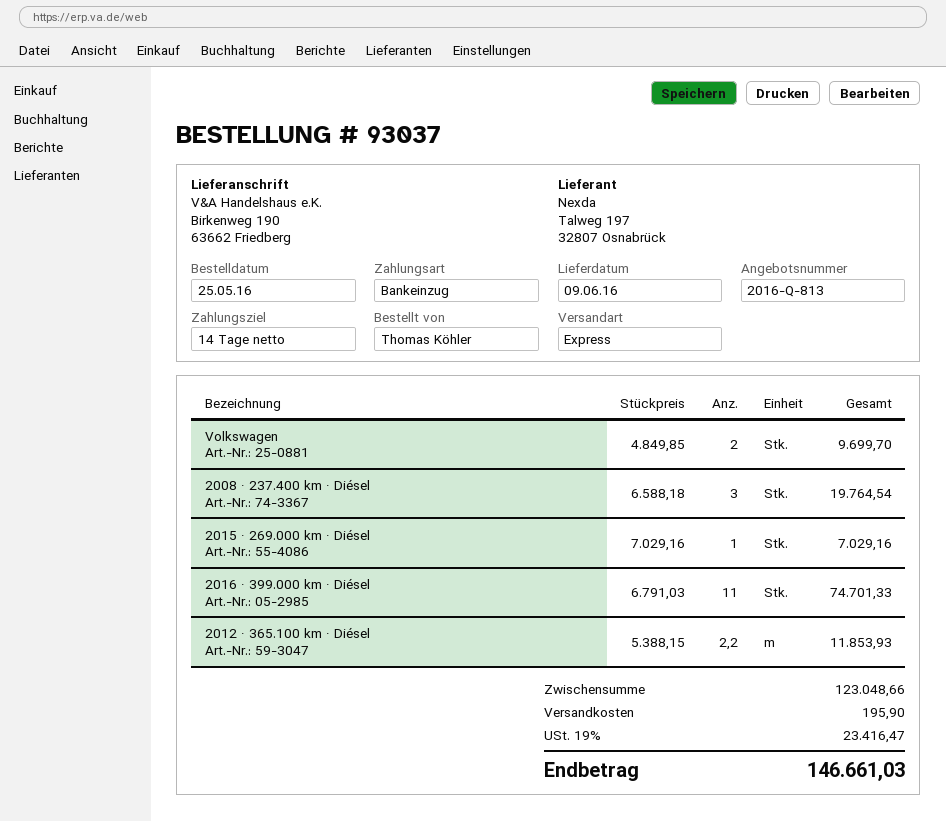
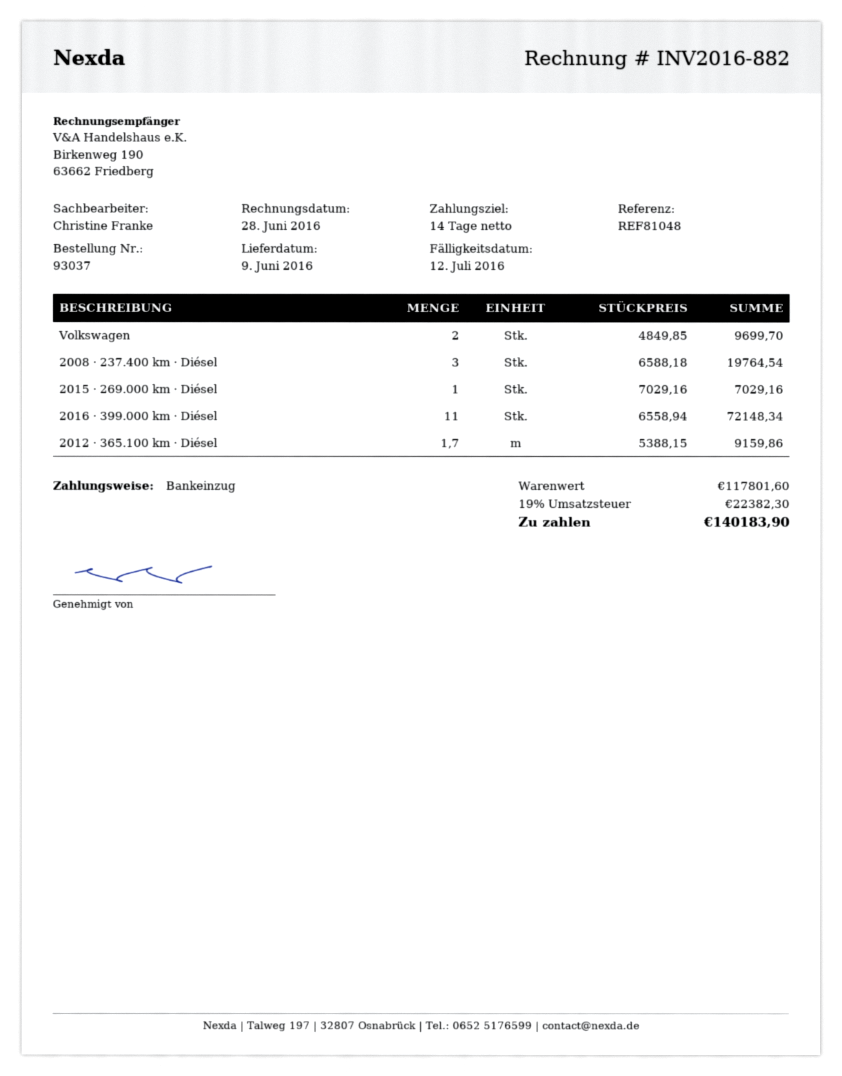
2016 · 399.000 km · Diésel: 11 x 6791.03 = 74701.33 -> 11 x 6558.94 = 72148.34
2012 · 365.100 km · Diésel: 2.2 x 5388.15 = 11853.93 -> 1.7 x 5388.15 = 9159.86
subtotal: 123048.66 -> 117801.60
shipping: 195.90 -> none
tax: 19% = 23416.47 -> 19% = 22382.30
total: 146661.03 -> 140183.90

